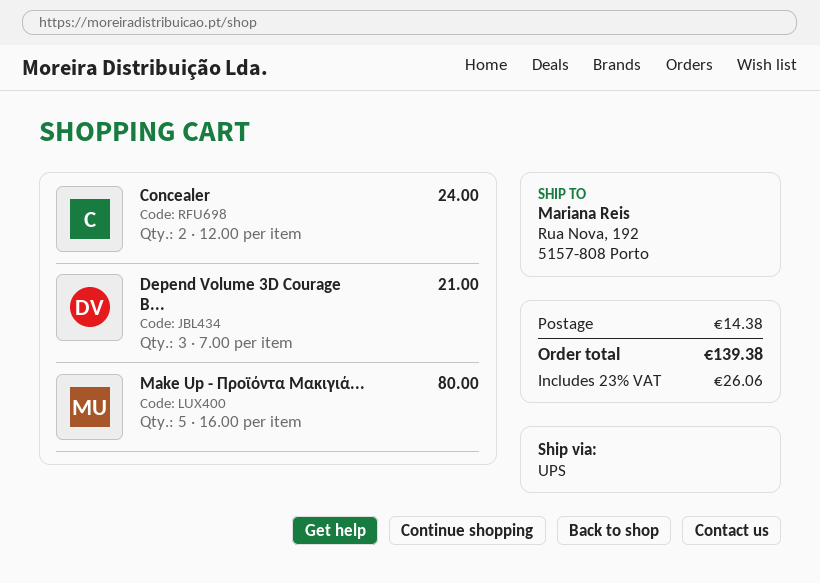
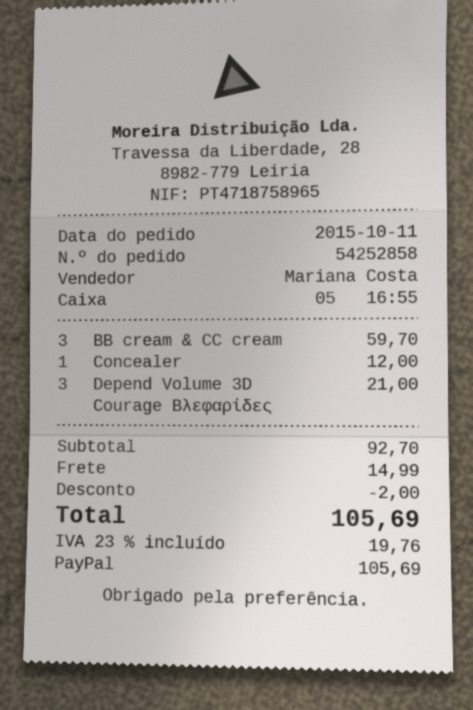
Concealer: 2 for 24.00 -> 1 for 12.00
Make Up - Προϊόντα Μακιγιά...: 5 for 80.00 -> none
BB cream & CC cream: none -> 3 for 59.70
discount: none -> 2.00
shipping: 14.38 -> 14.99
tax: 23% = 26.06 -> 23% = 19.76
total: 139.38 -> 105.69

